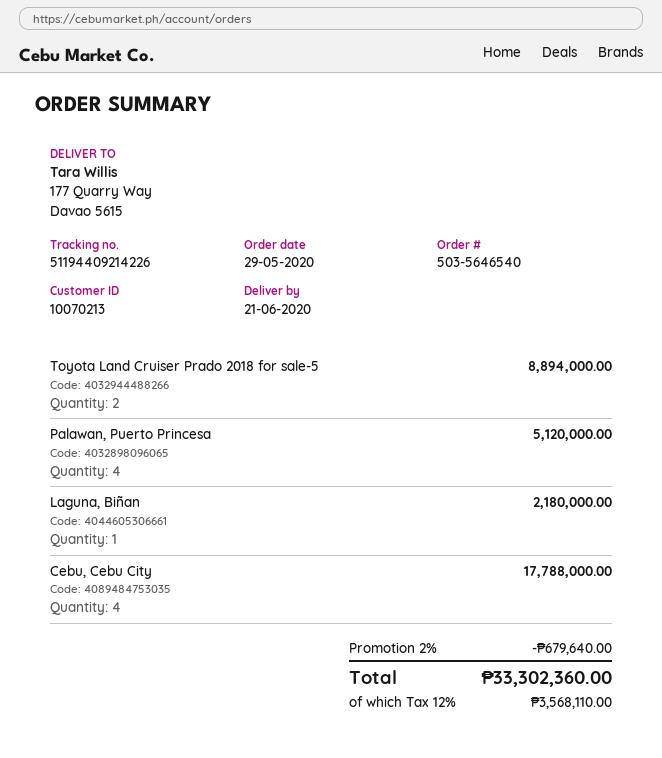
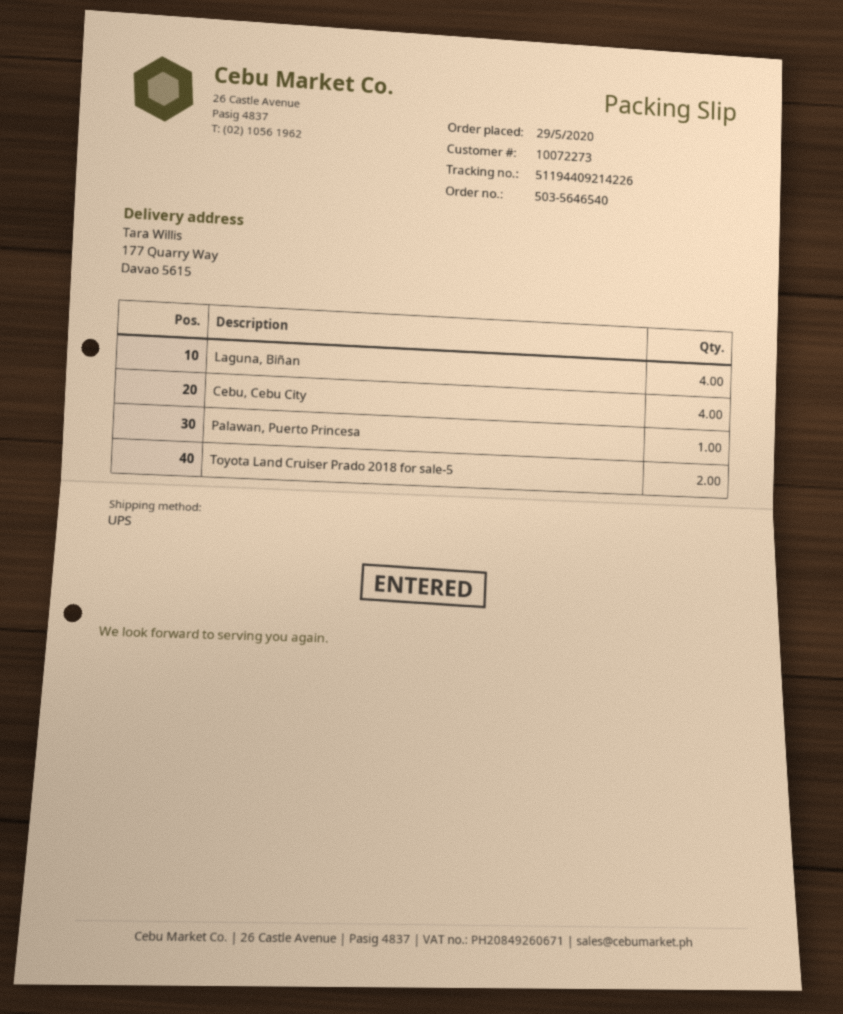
customer number: 10070213 -> 10072273
Palawan, Puerto Princesa: 4 -> 1
Laguna, Biñan: 1 -> 4

